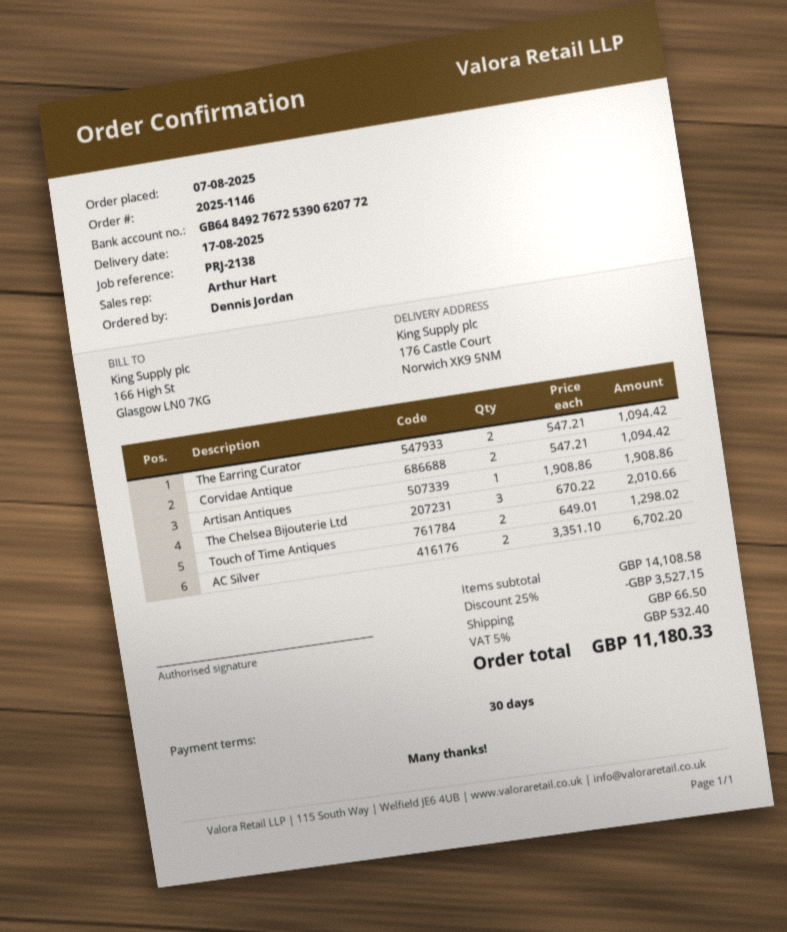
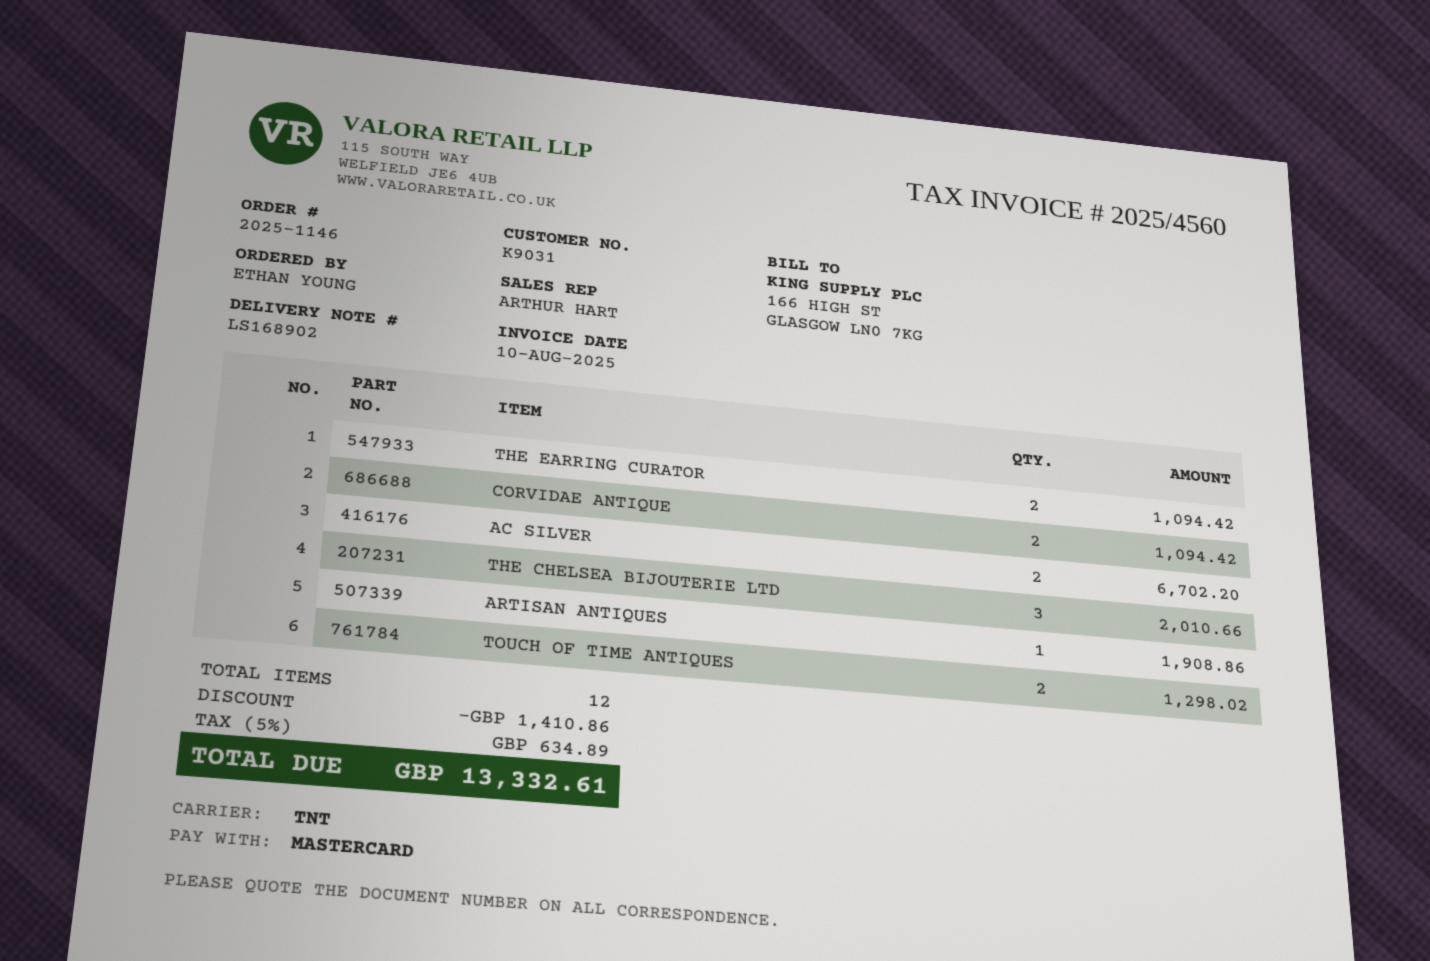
ordered by: Dennis Jordan -> ETHAN YOUNG
discount: 3527.15 -> 1410.86
shipping: 66.50 -> none
tax: 5% = 532.40 -> 5% = 634.89
total: 11180.33 -> 13332.61

